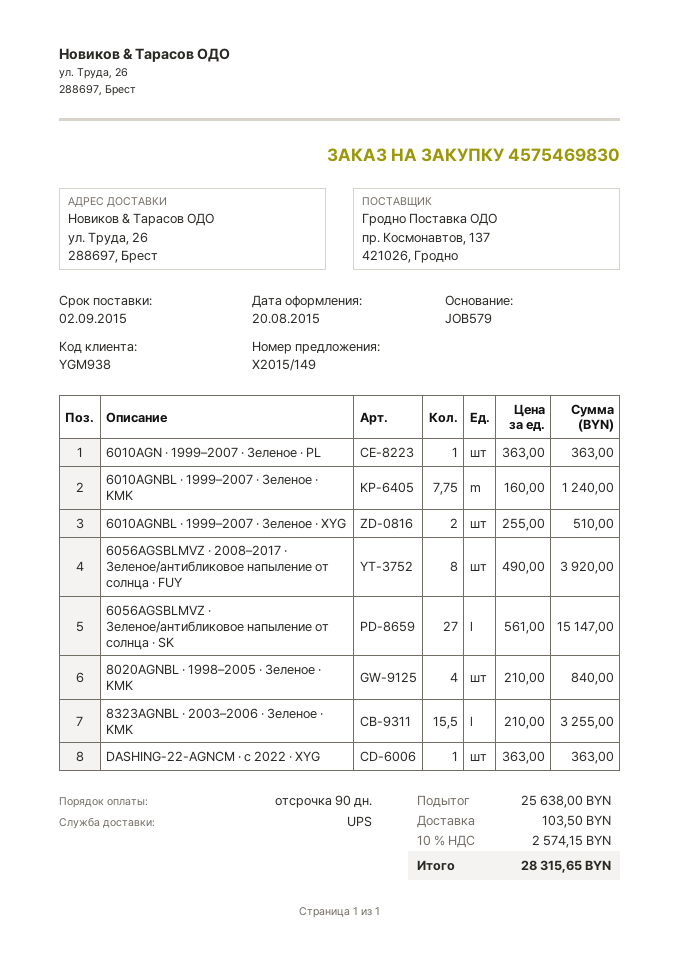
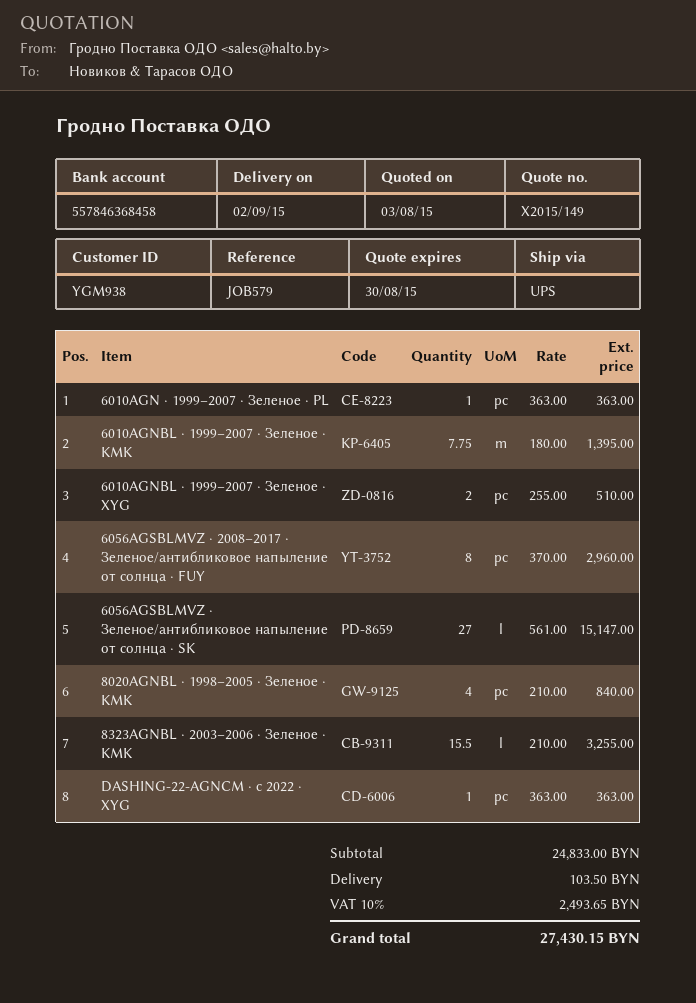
6010AGNBL · 1999–2007 · Зеленое · KMK: 7.75 x 160.00 = 1240.00 -> 7.75 x 180.00 = 1395.00
6056AGSBLMVZ · 2008–2017 · Зеленое/антибликовое напыление от солнца · FUY: 8 x 490.00 = 3920.00 -> 8 x 370.00 = 2960.00
subtotal: 25638.00 -> 24833.00
tax: 10% = 2574.15 -> 10% = 2493.65
total: 28315.65 -> 27430.15

